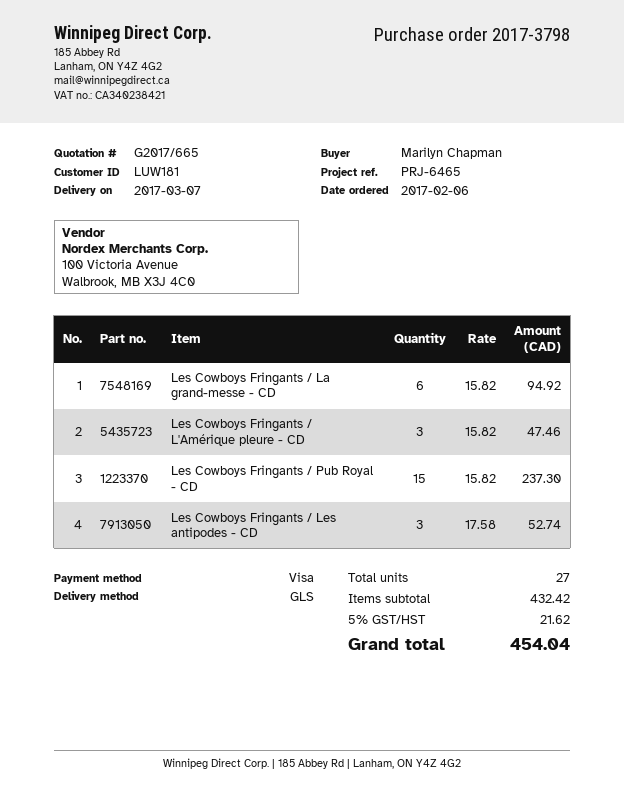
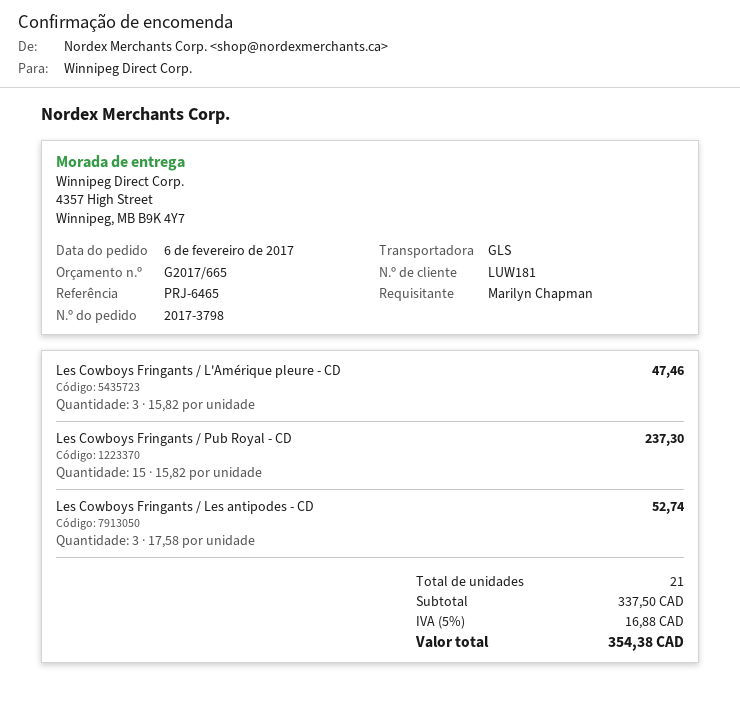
Les Cowboys Fringants / La grand-messe - CD: 6 x 15.82 = 94.92 -> none
total quantity: 27 -> 21
subtotal: 432.42 -> 337.50
tax: 5% = 21.62 -> 5% = 16.88
total: 454.04 -> 354.38

